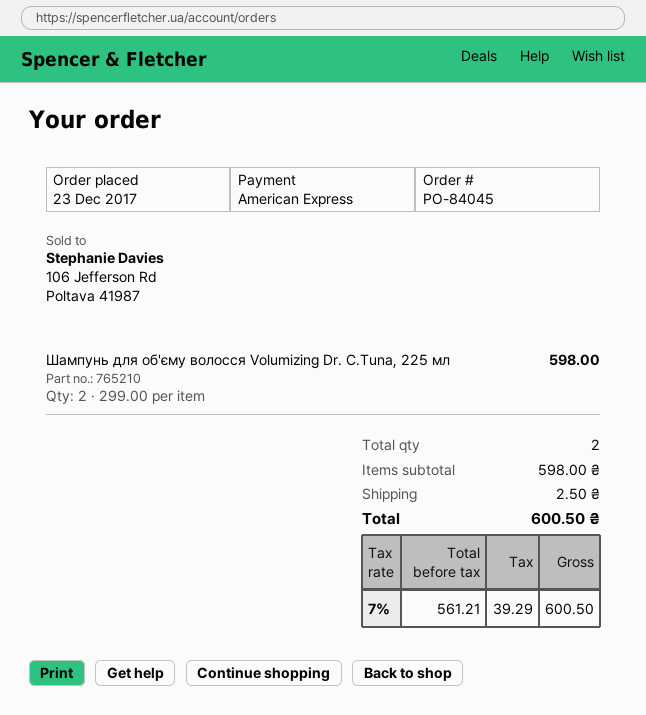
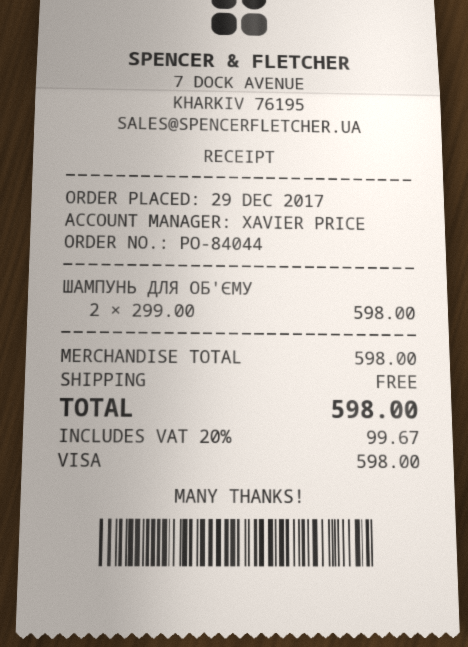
order number: PO-84045 -> PO-84044
order date: 2017-12-23 -> 2017-12-29
payment method: American Express -> Visa
shipping: 2.50 -> 0.00
tax: 7% = 39.29 -> 20% = 99.67
total: 600.50 -> 598.00

